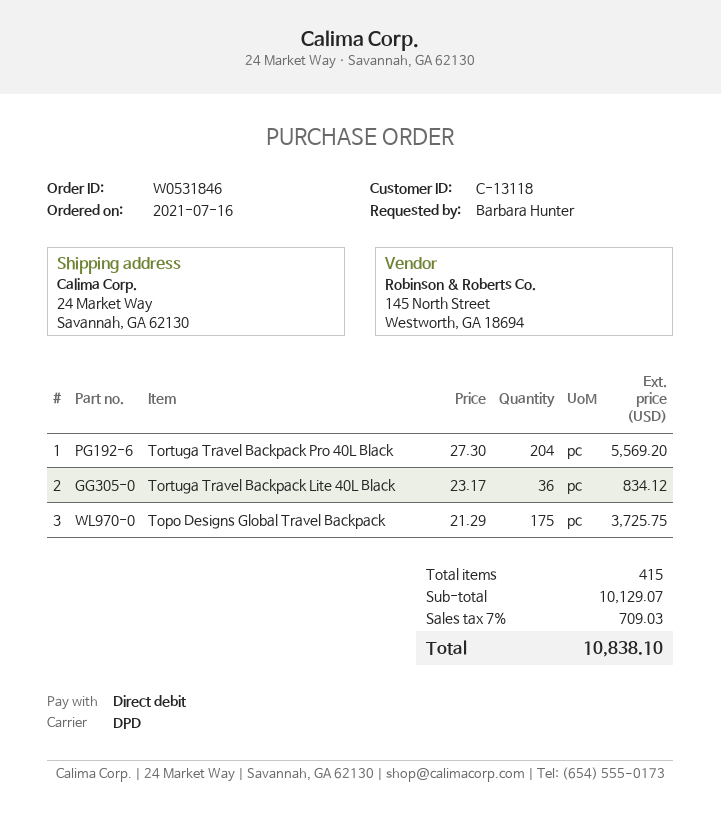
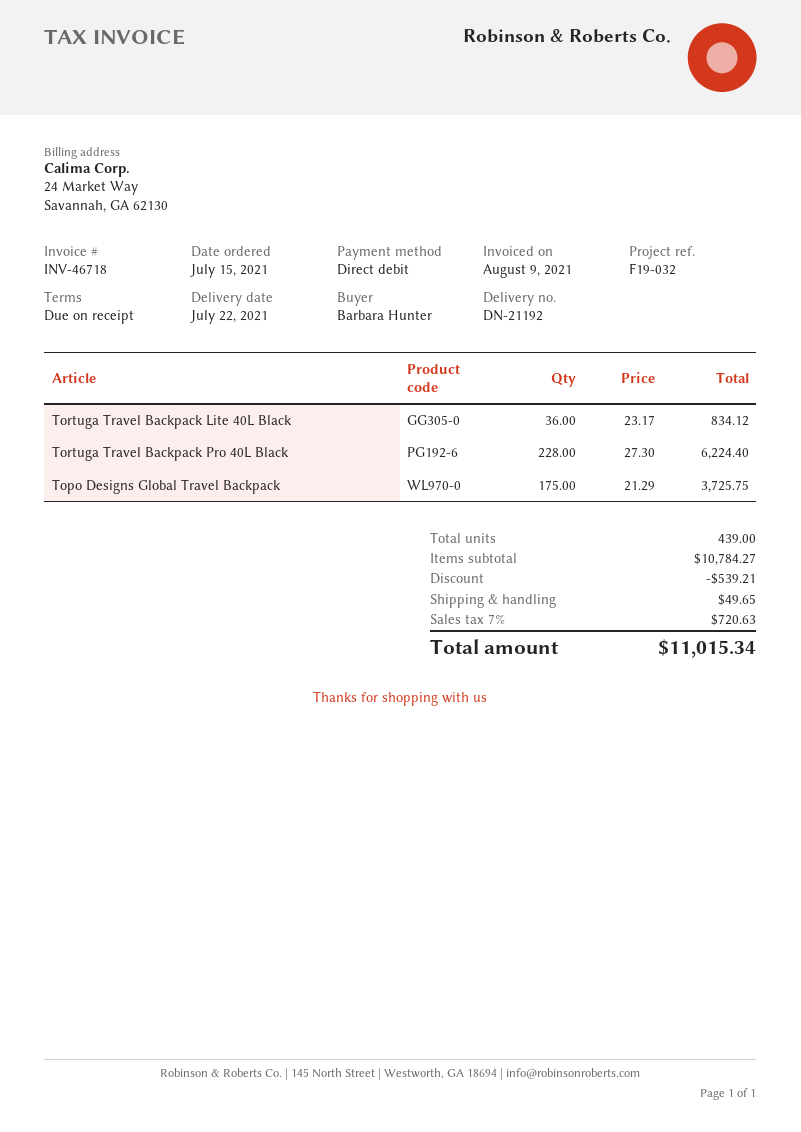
order date: 2021-07-16 -> 2021-07-15
Tortuga Travel Backpack Pro 40L Black: 204 x 27.30 = 5569.20 -> 228 x 27.30 = 6224.40
total quantity: 415 -> 439
subtotal: 10129.07 -> 10784.27
discount: none -> 539.21
shipping: none -> 49.65
tax: 7% = 709.03 -> 7% = 720.63
total: 10838.10 -> 11015.34

